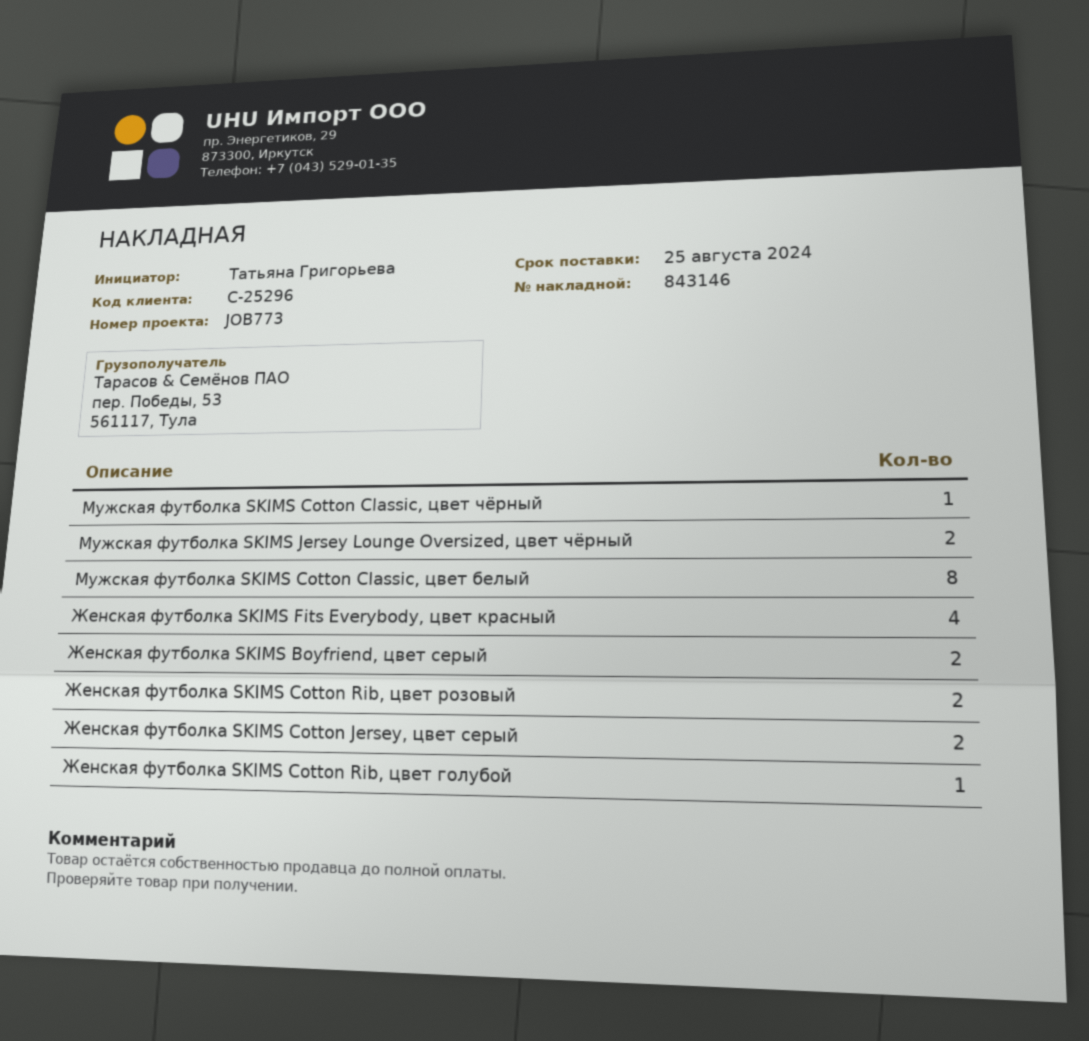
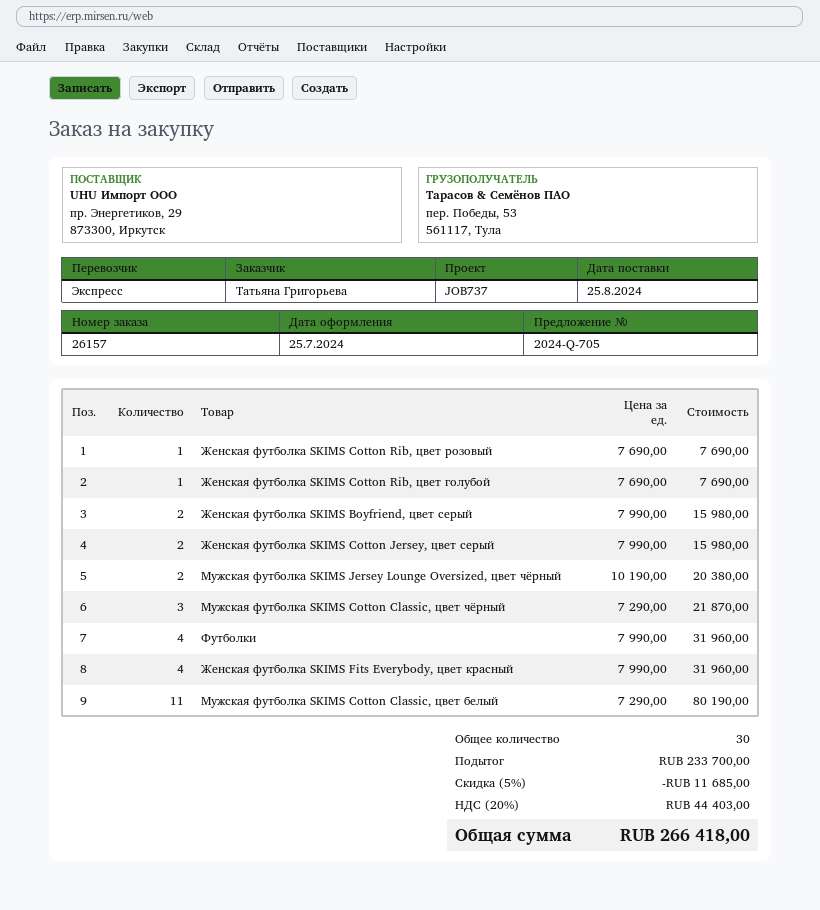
reference: JOB773 -> JOB737
Мужская футболка SKIMS Cotton Classic, цвет чёрный: 1 -> 3
Мужская футболка SKIMS Cotton Classic, цвет белый: 8 -> 11
Женская футболка SKIMS Cotton Rib, цвет розовый: 2 -> 1
Футболки: none -> 4

